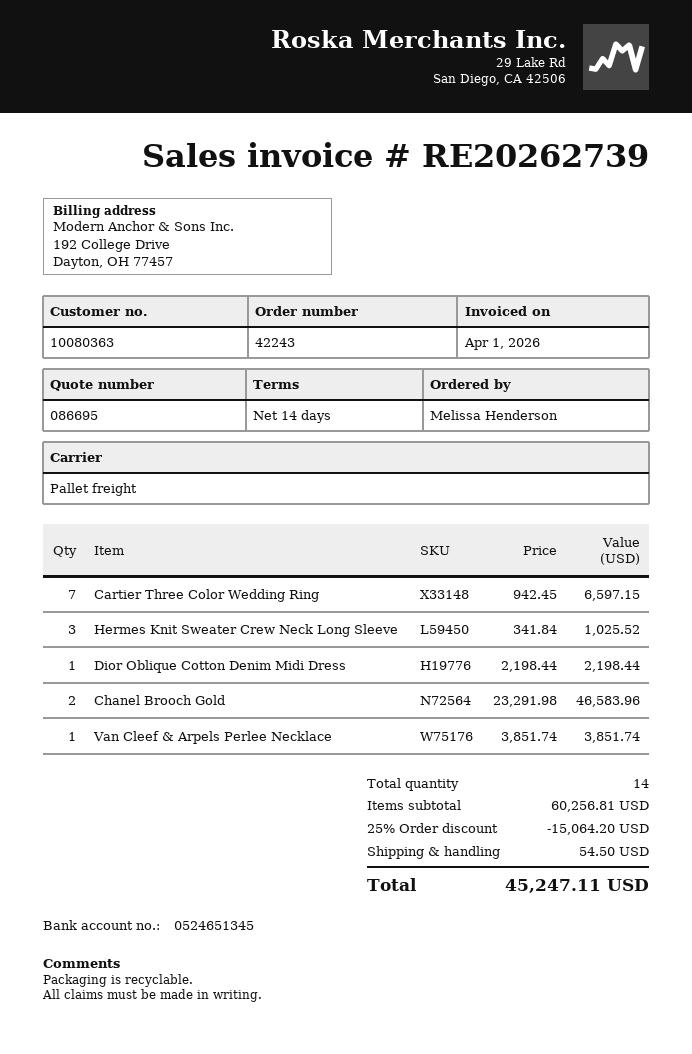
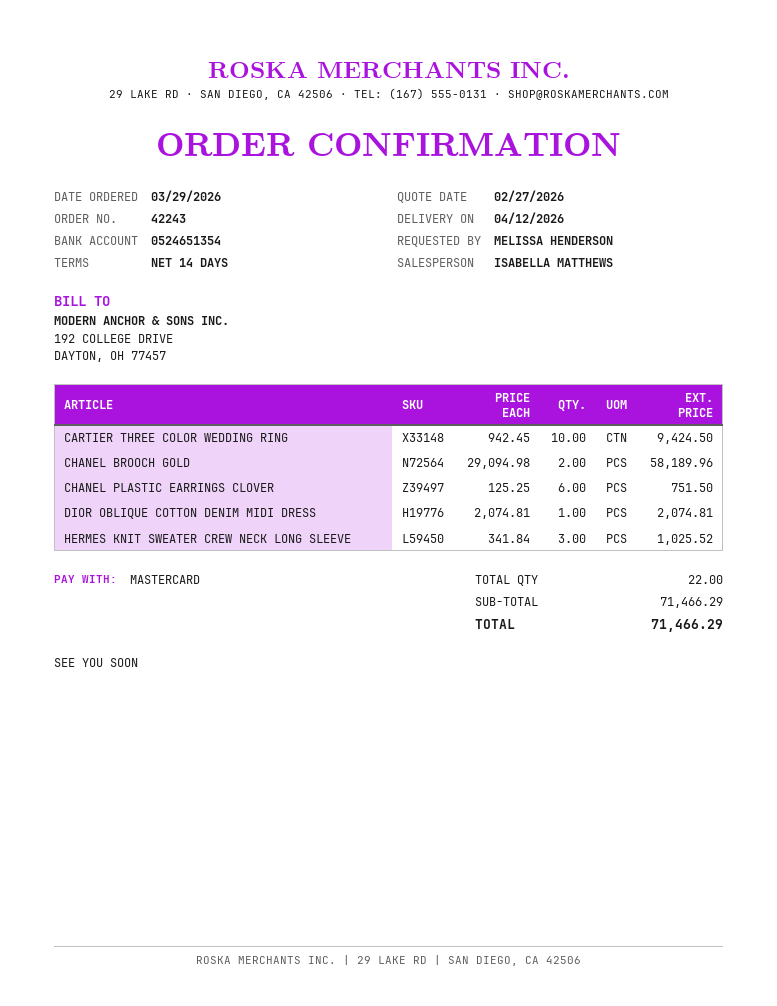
bank account: 0524651345 -> 0524651354
Cartier Three Color Wedding Ring: 7 x 942.45 = 6597.15 -> 10 x 942.45 = 9424.50
Dior Oblique Cotton Denim Midi Dress: 1 x 2198.44 = 2198.44 -> 1 x 2074.81 = 2074.81
Chanel Brooch Gold: 2 x 23291.98 = 46583.96 -> 2 x 29094.98 = 58189.96
Van Cleef & Arpels Perlee Necklace: 1 x 3851.74 = 3851.74 -> none
CHANEL PLASTIC EARRINGS CLOVER: none -> 6 x 125.25 = 751.50
total quantity: 14 -> 22
subtotal: 60256.81 -> 71466.29
discount: 25% = 15064.20 -> none
shipping: 54.50 -> none
total: 45247.11 -> 71466.29

